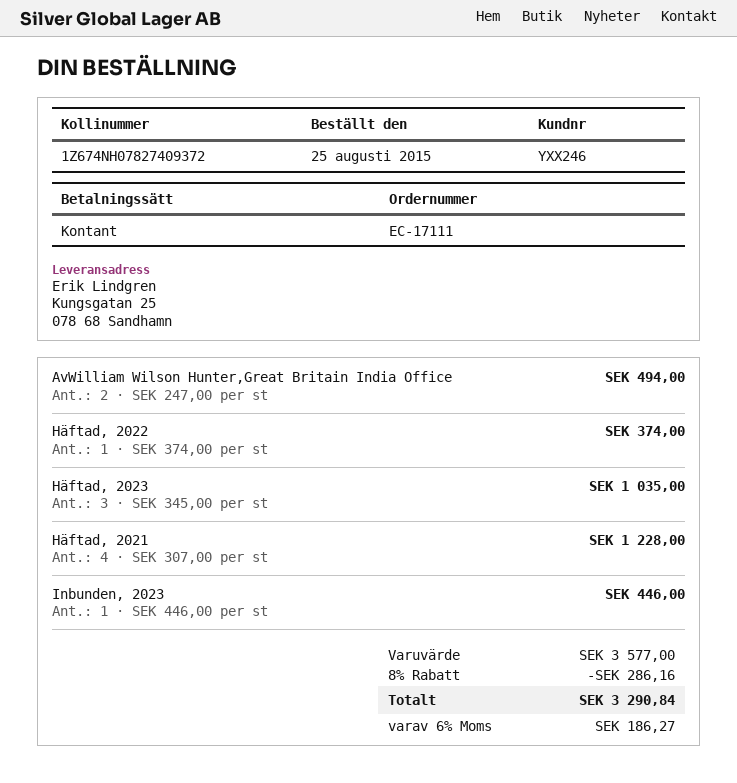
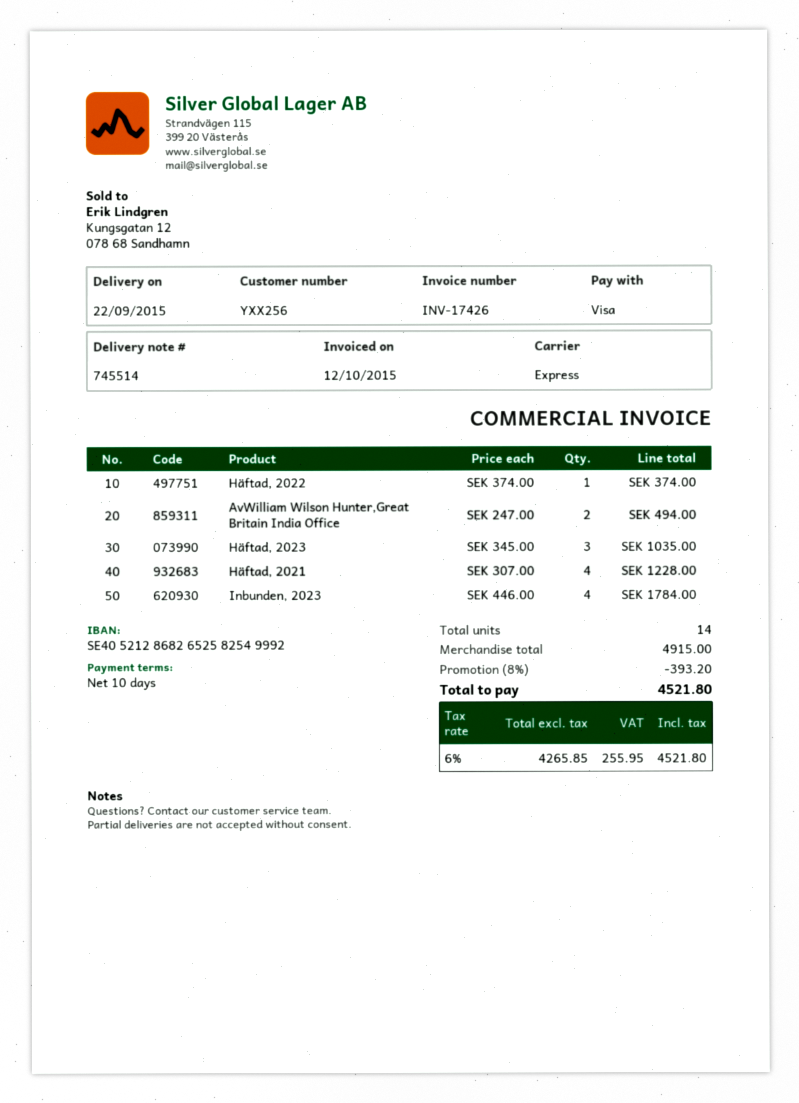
customer number: YXX246 -> YXX256
payment method: cash -> Visa
Inbunden, 2023: 1 x 446.00 = 446.00 -> 4 x 446.00 = 1784.00
subtotal: 3577.00 -> 4915.00
discount: 8% = 286.16 -> 8% = 393.20
tax: 6% = 186.27 -> 6% = 255.95
total: 3290.84 -> 4521.80

